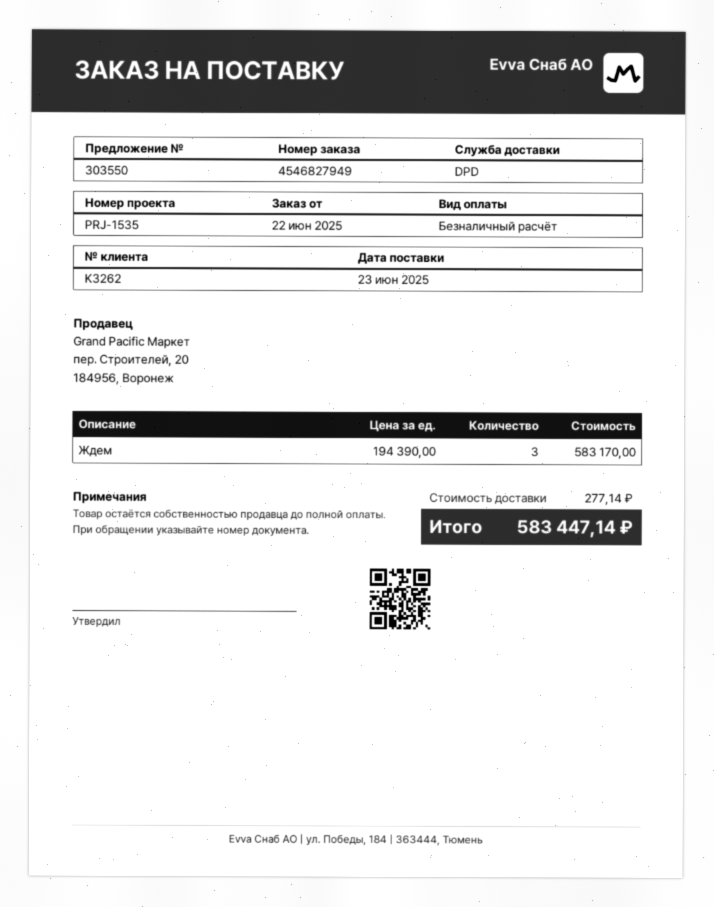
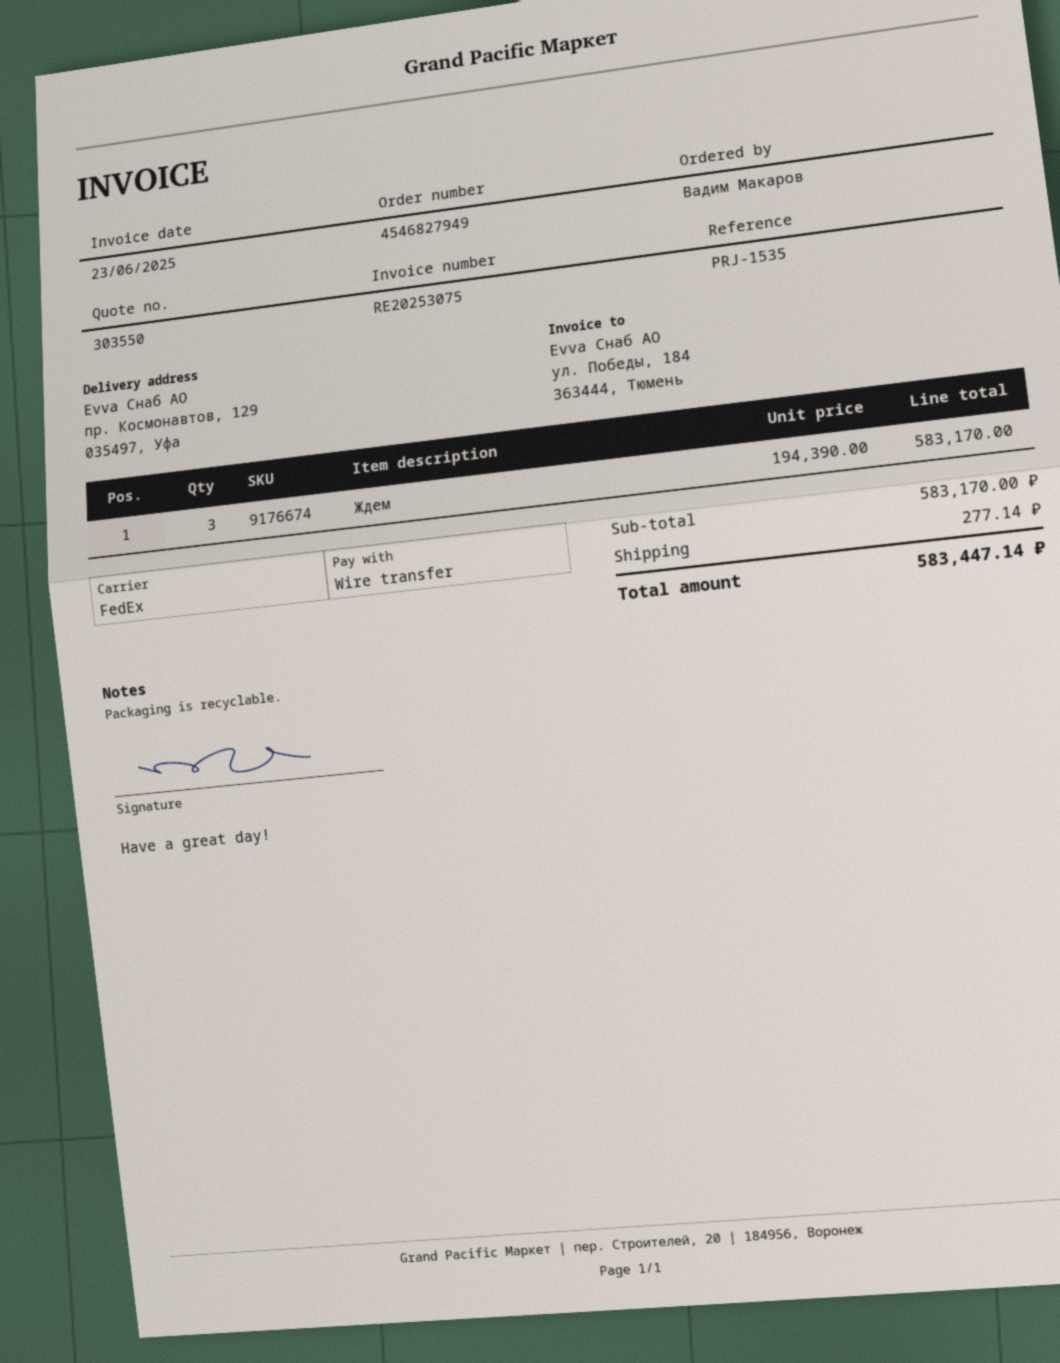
shipping method: DPD -> FedEx

